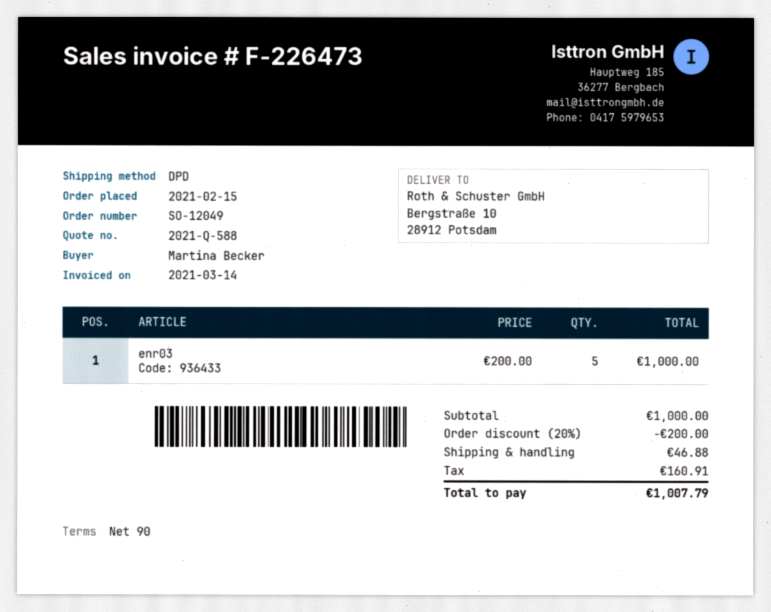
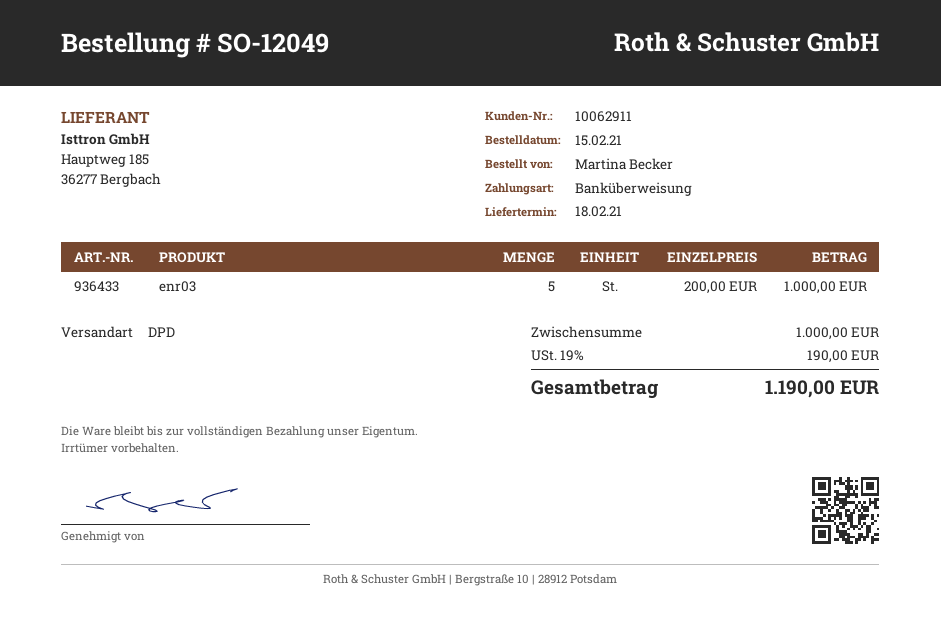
discount: 20% = 200.00 -> none
shipping: 46.88 -> none
tax: 160.91 -> 190.00
total: 1007.79 -> 1190.00

